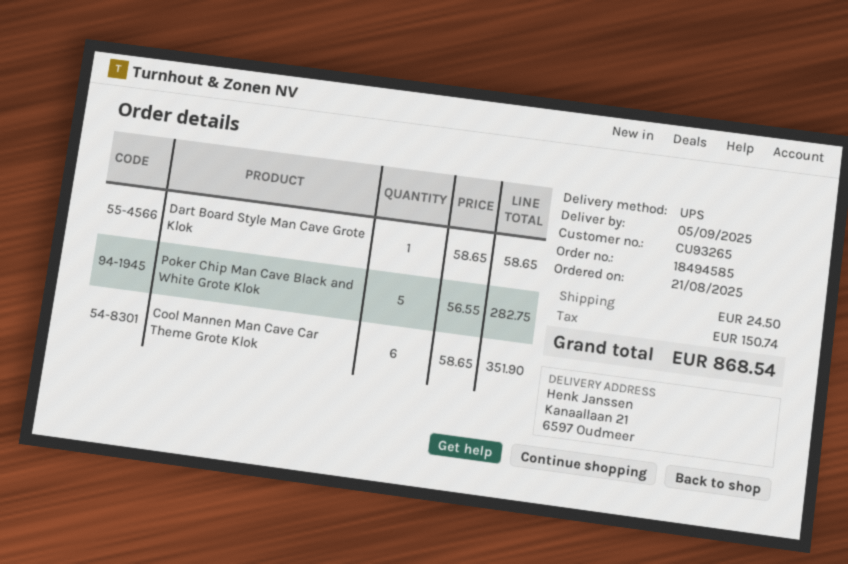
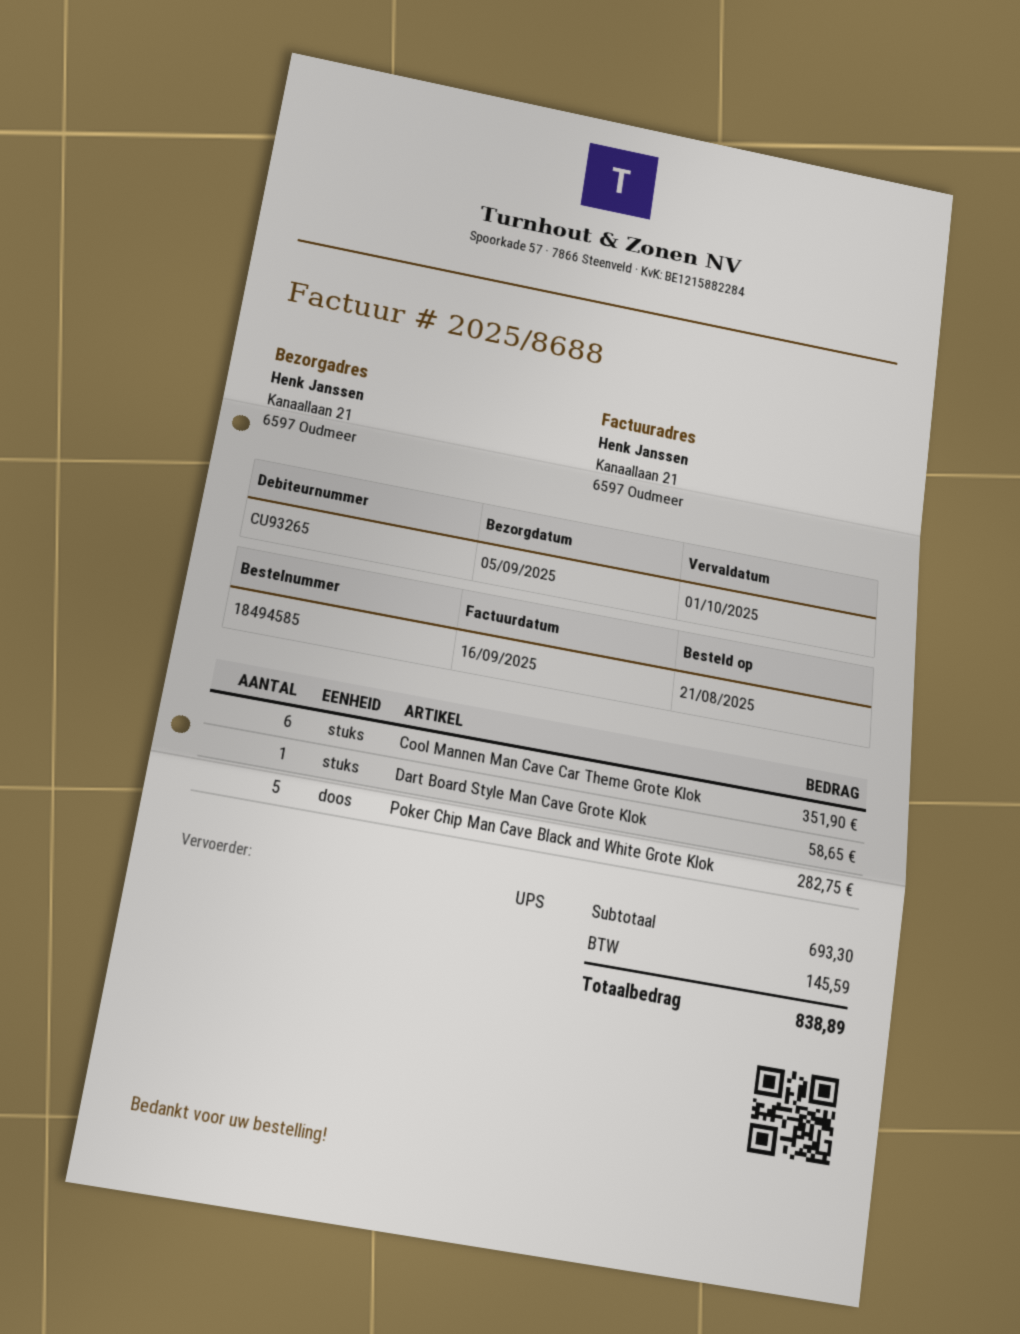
shipping: 24.50 -> none
tax: 150.74 -> 145.59
total: 868.54 -> 838.89

